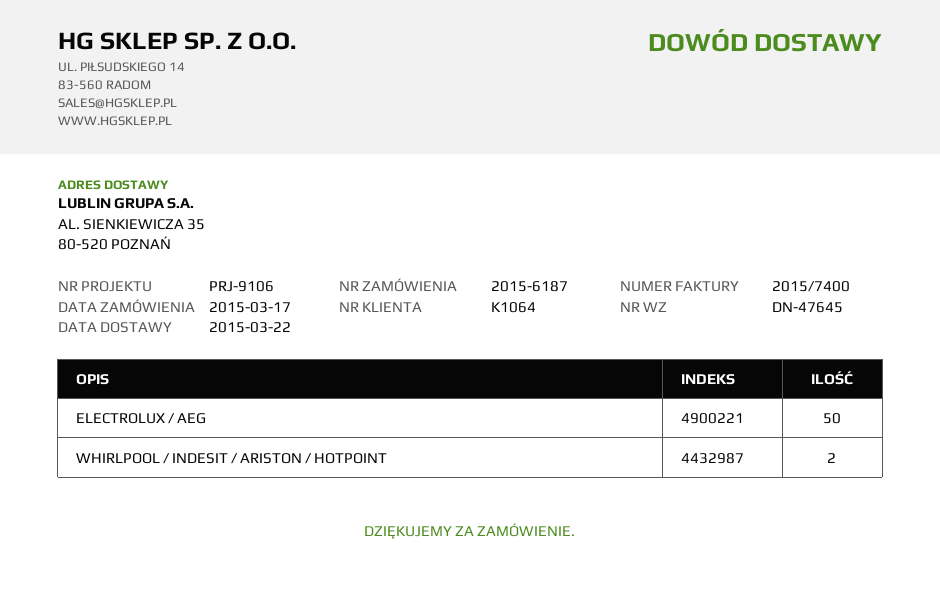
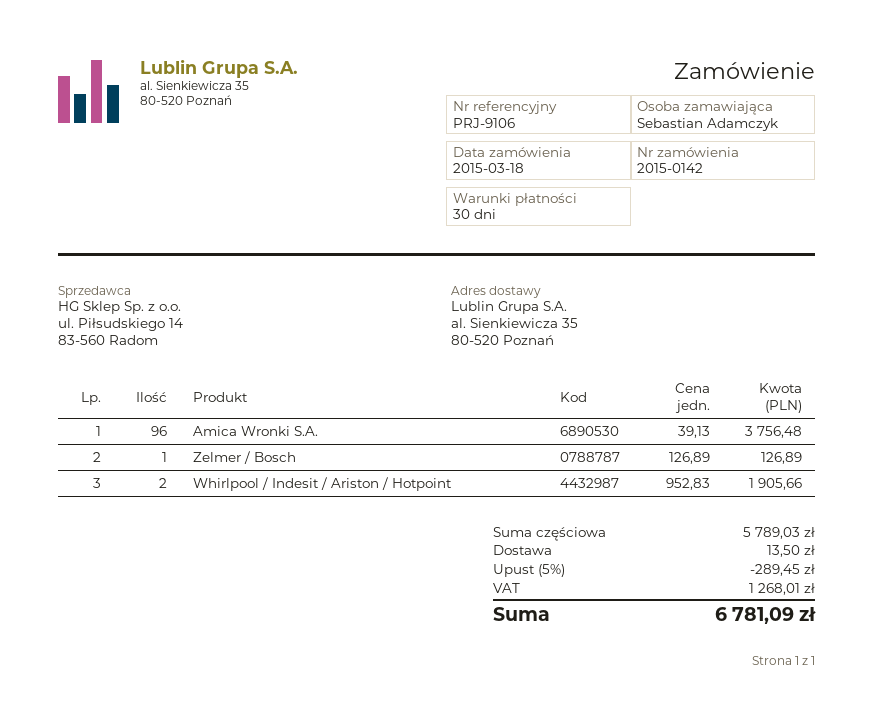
order number: 2015-6187 -> 2015-0142
order date: 2015-03-17 -> 2015-03-18
ELECTROLUX / AEG: 50 -> none
Amica Wronki S.A.: none -> 96
Zelmer / Bosch: none -> 1

